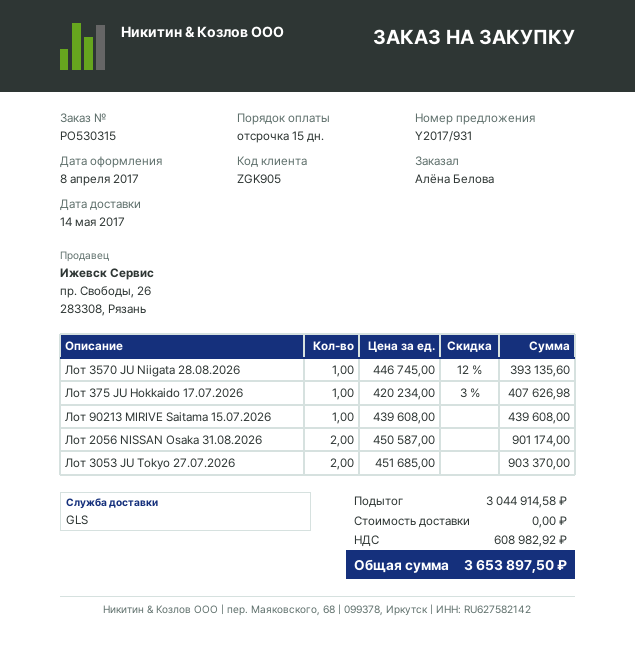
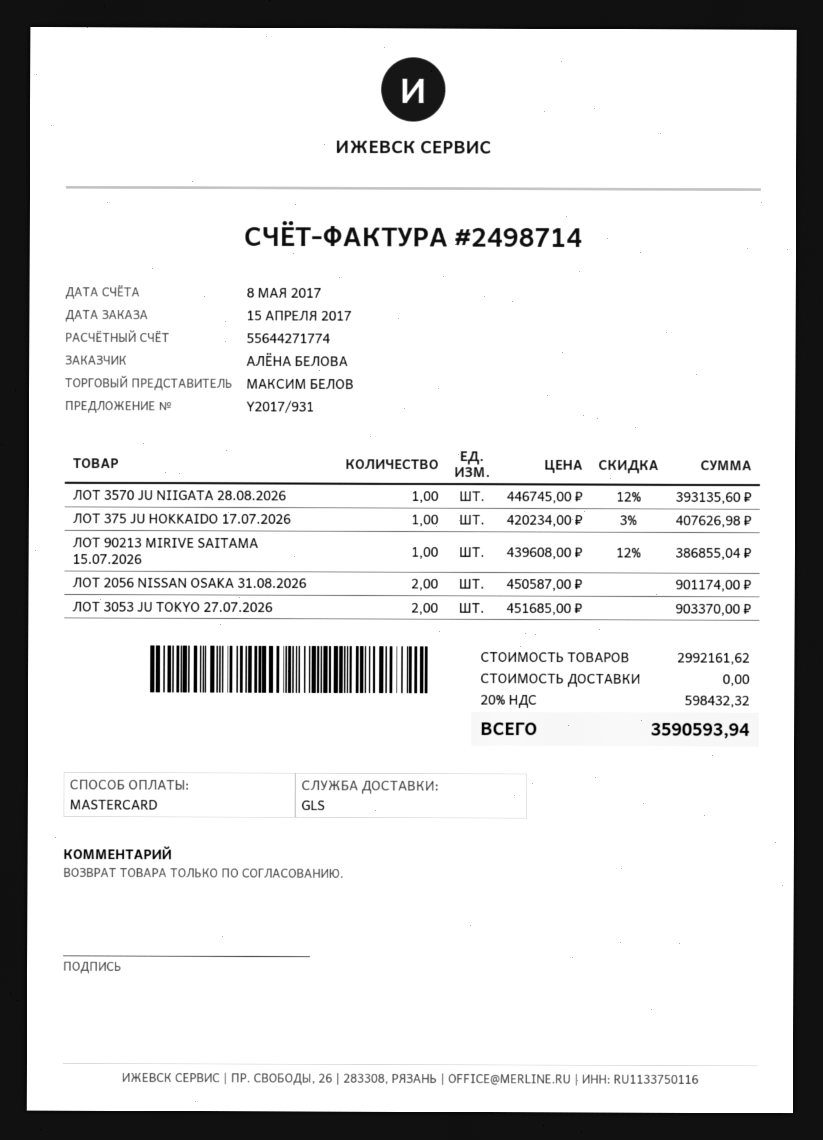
order date: 2017-04-08 -> 2017-04-15
Лот 90213 MIRIVE Saitama 15.07.2026: 1 x 439608.00 = 439608.00 -> 1 x 439608.00 - 12% = 386855.04
subtotal: 3044914.58 -> 2992161.62
tax: 608982.92 -> 598432.32
total: 3653897.50 -> 3590593.94

